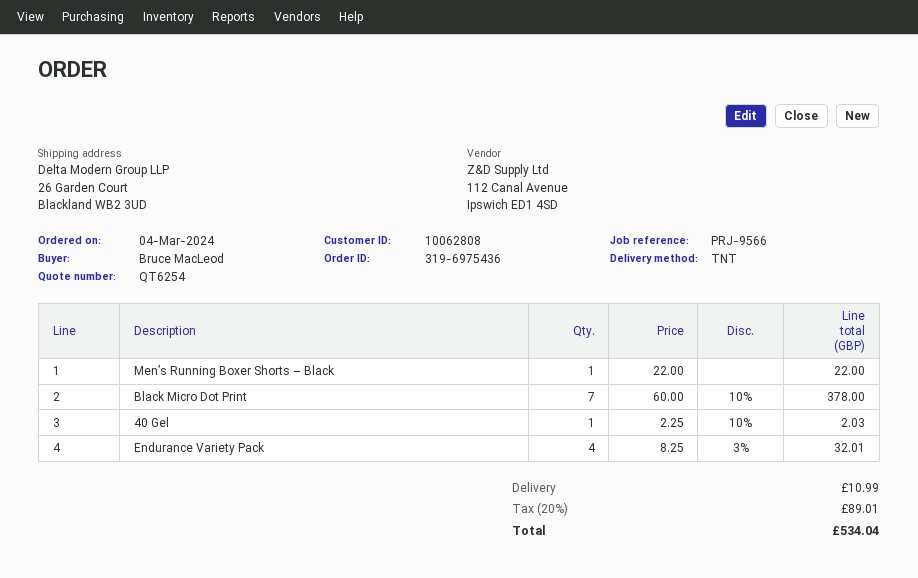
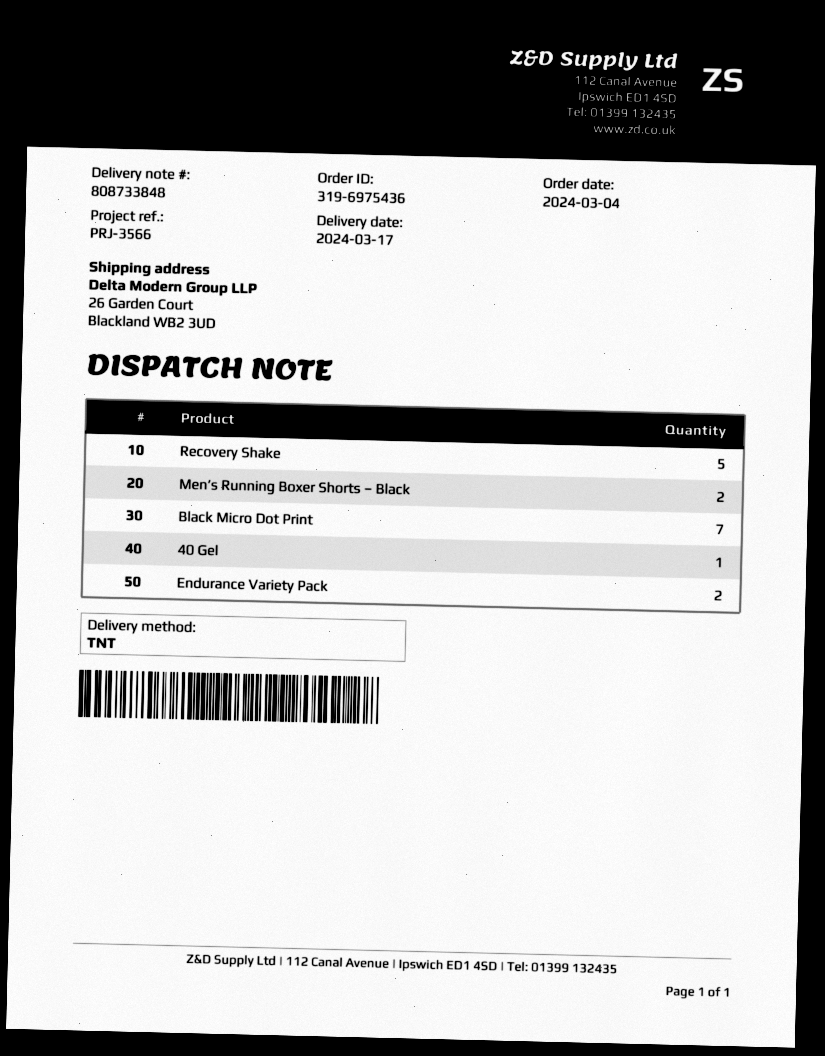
reference: PRJ-9566 -> PRJ-3566
Men’s Running Boxer Shorts – Black: 1 -> 2
Endurance Variety Pack: 4 -> 2
Recovery Shake: none -> 5

